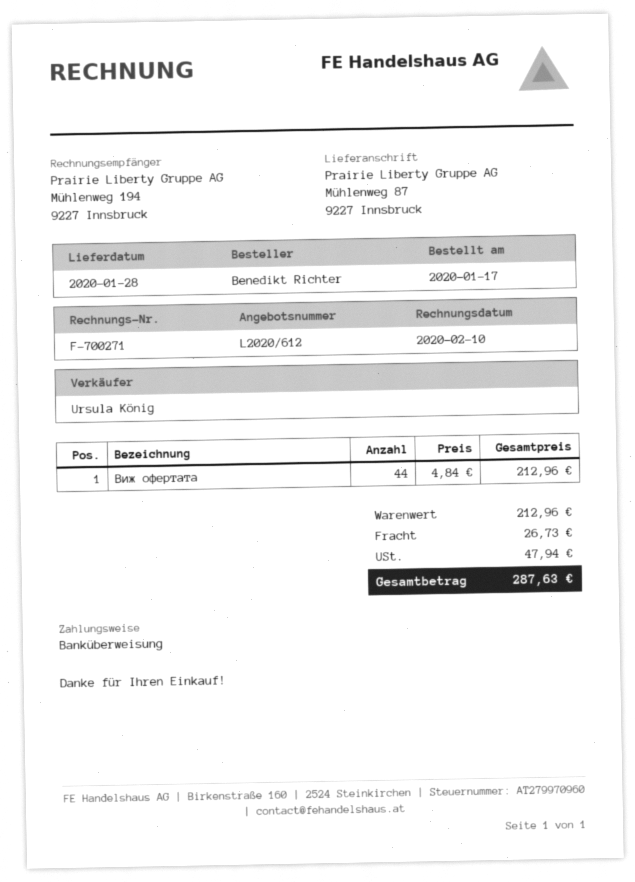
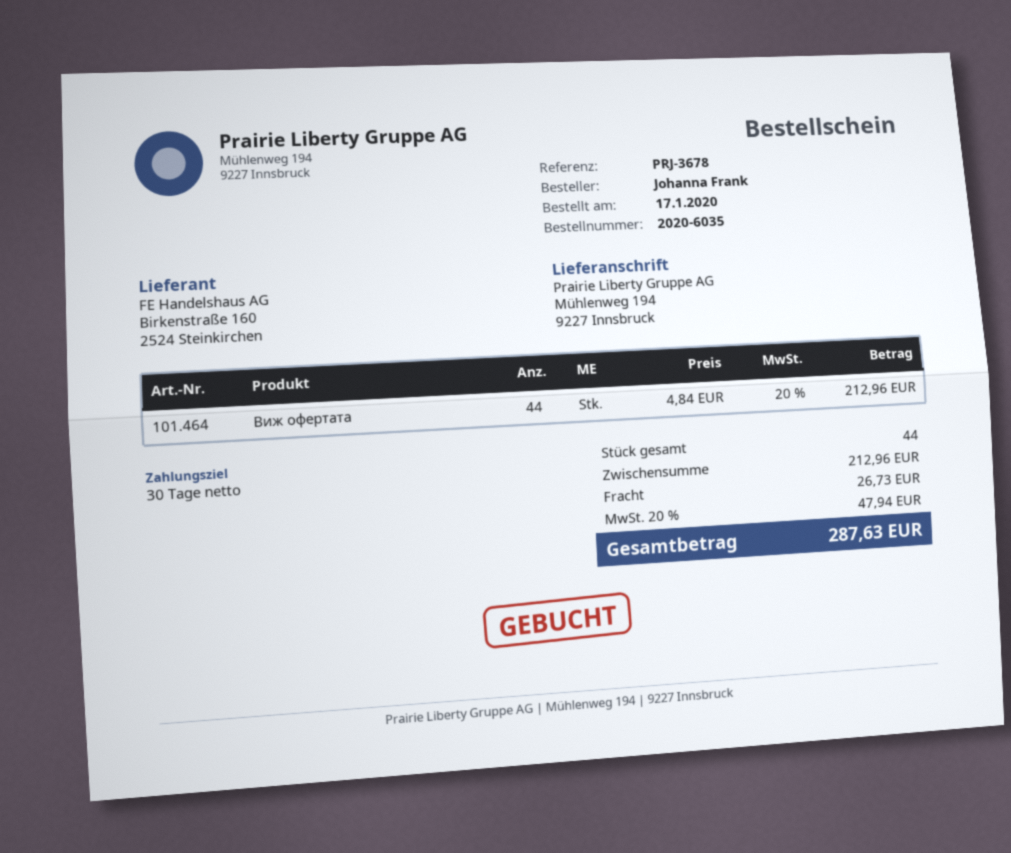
ordered by: Benedikt Richter -> Johanna Frank
ship to: Mühlenweg 87, 9227 Innsbruck -> Mühlenweg 194, 9227 Innsbruck

